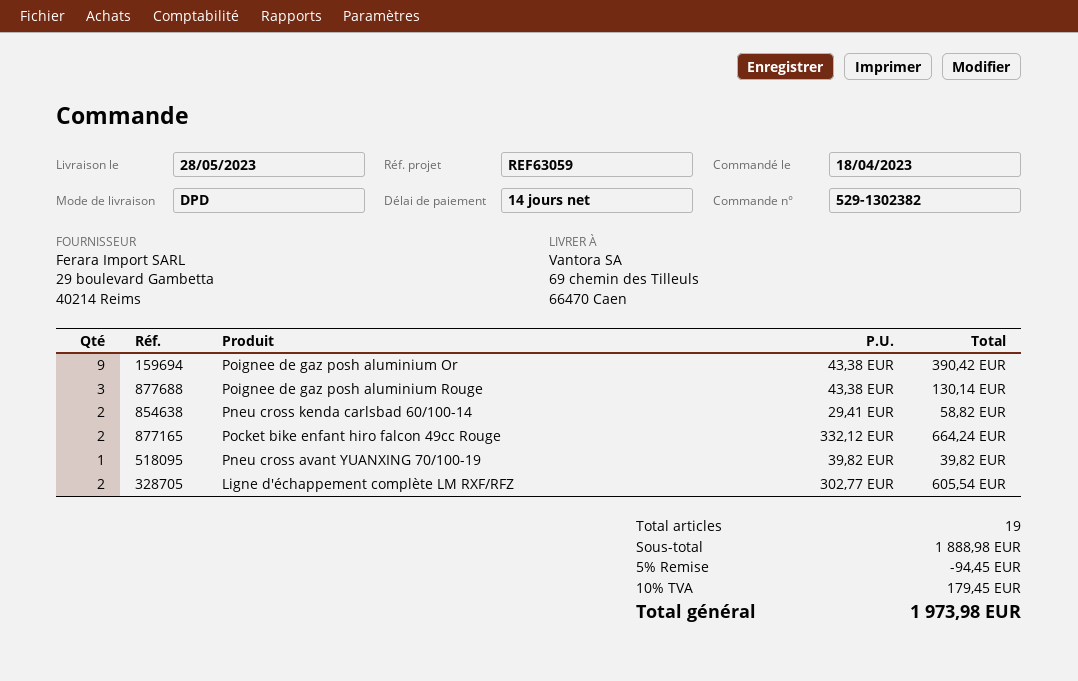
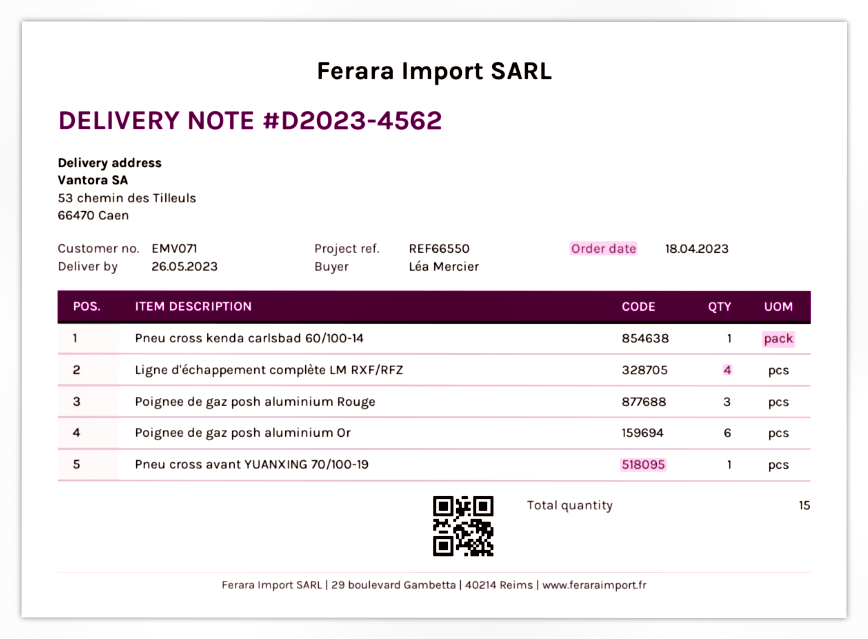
delivery date: 2023-05-28 -> 2023-05-26
reference: REF63059 -> REF66550
ship to: 69 chemin des Tilleuls, 66470 Caen -> 53 chemin des Tilleuls, 66470 Caen
Poignee de gaz posh aluminium Or: 9 -> 6
Pneu cross kenda carlsbad 60/100-14: 2 -> 1
Pocket bike enfant hiro falcon 49cc Rouge: 2 -> none
Ligne d'échappement complète LM RXF/RFZ: 2 -> 4
total quantity: 19 -> 15

